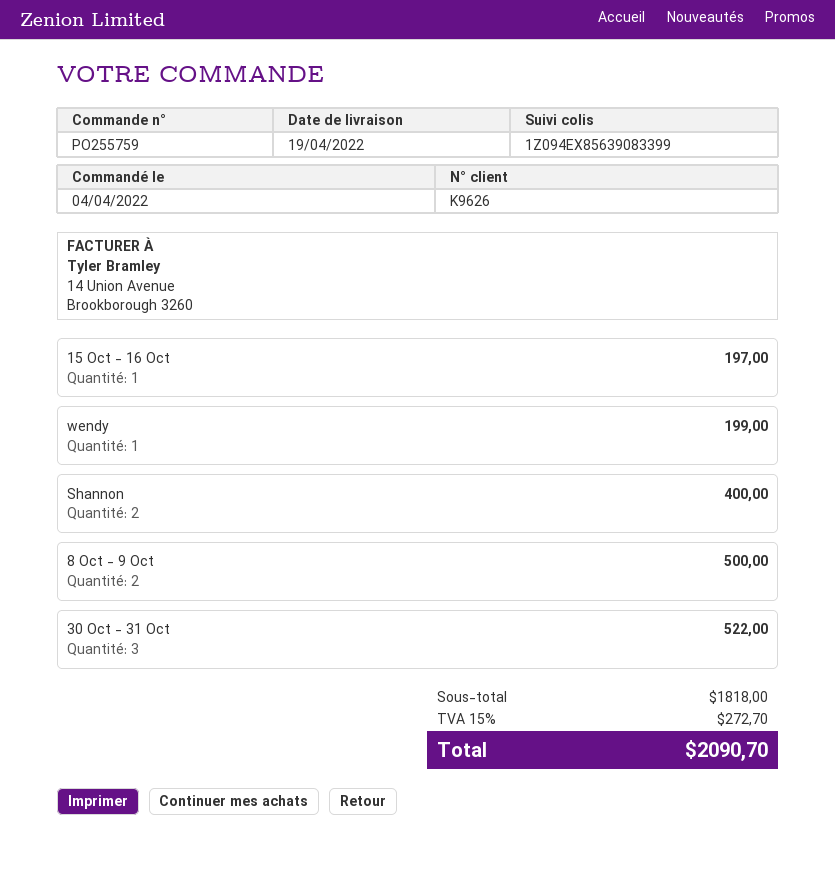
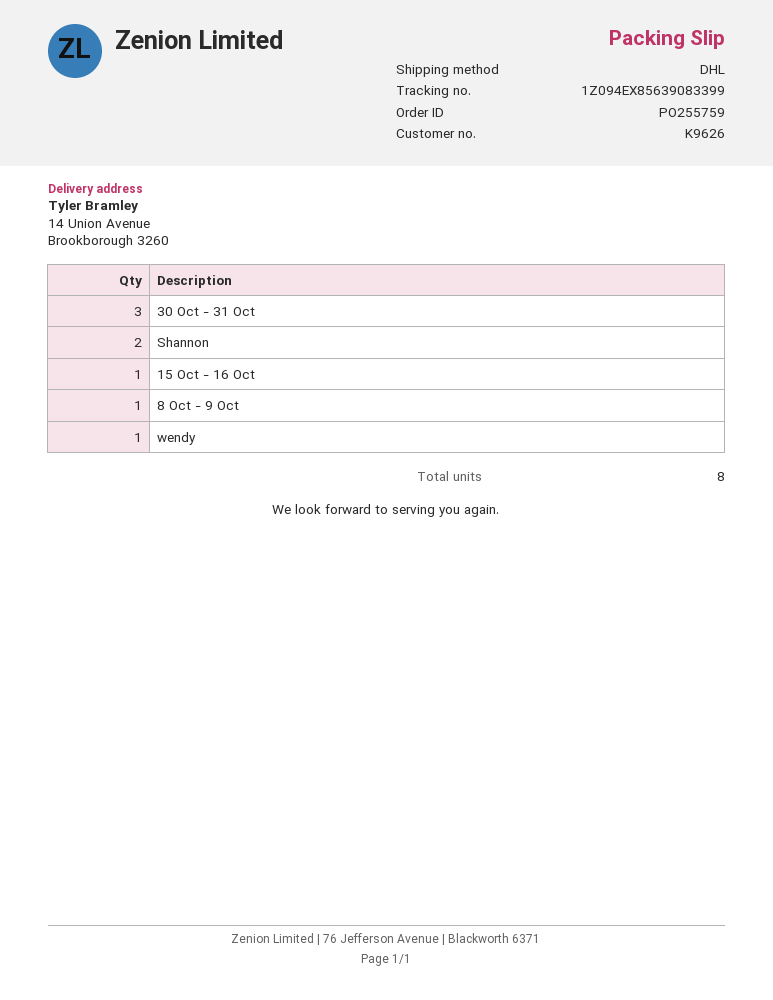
8 Oct - 9 Oct: 2 -> 1

